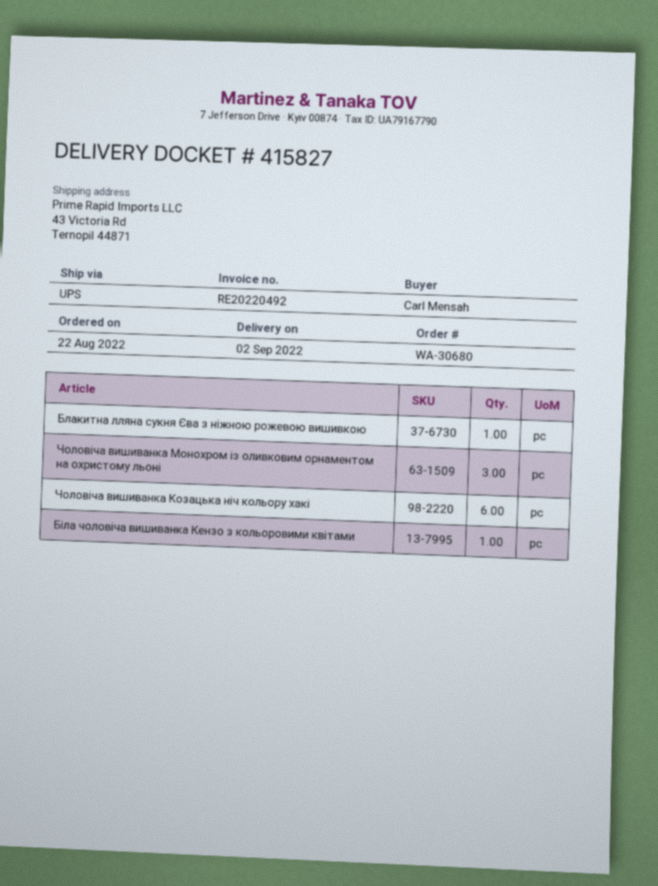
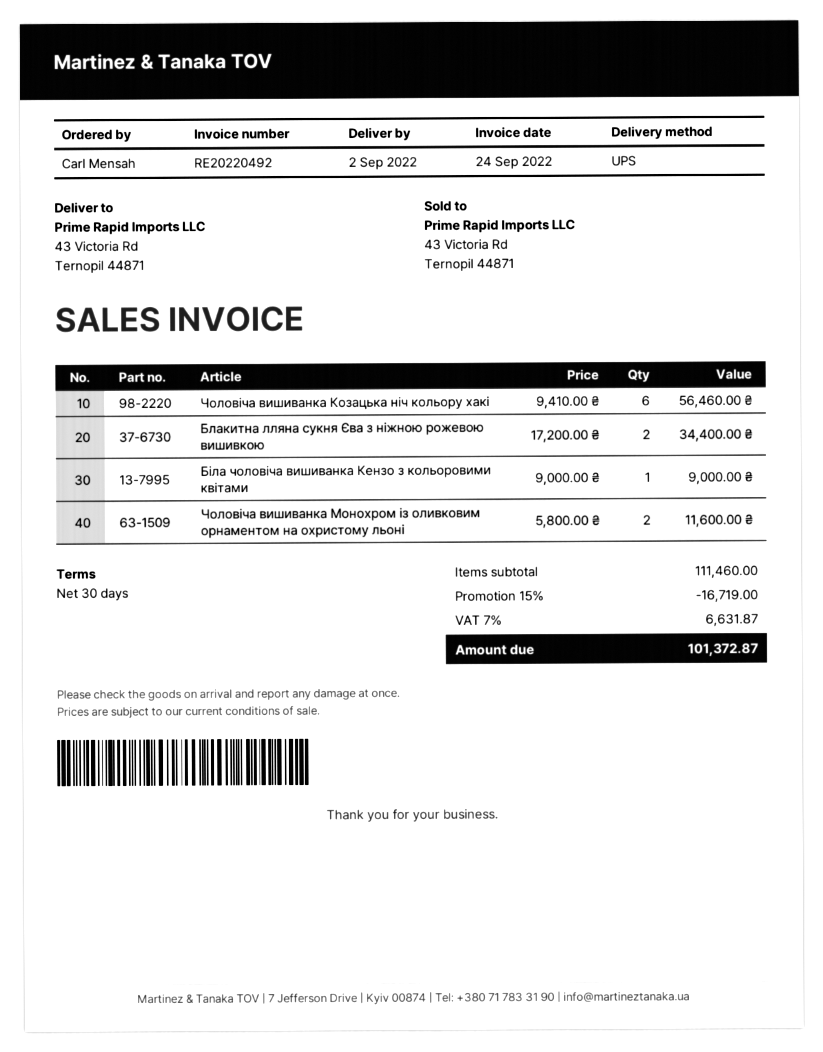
Блакитна лляна сукня Єва з ніжною рожевою вишивкою: 1 -> 2
Чоловіча вишиванка Монохром із оливковим орнаментом на охристому льоні: 3 -> 2

